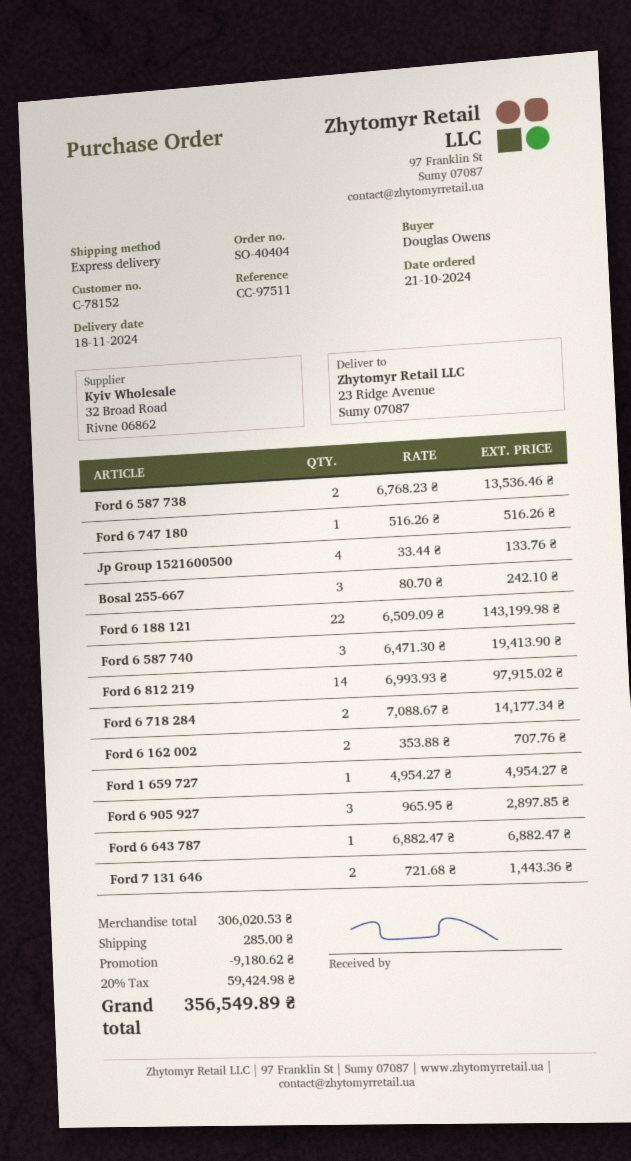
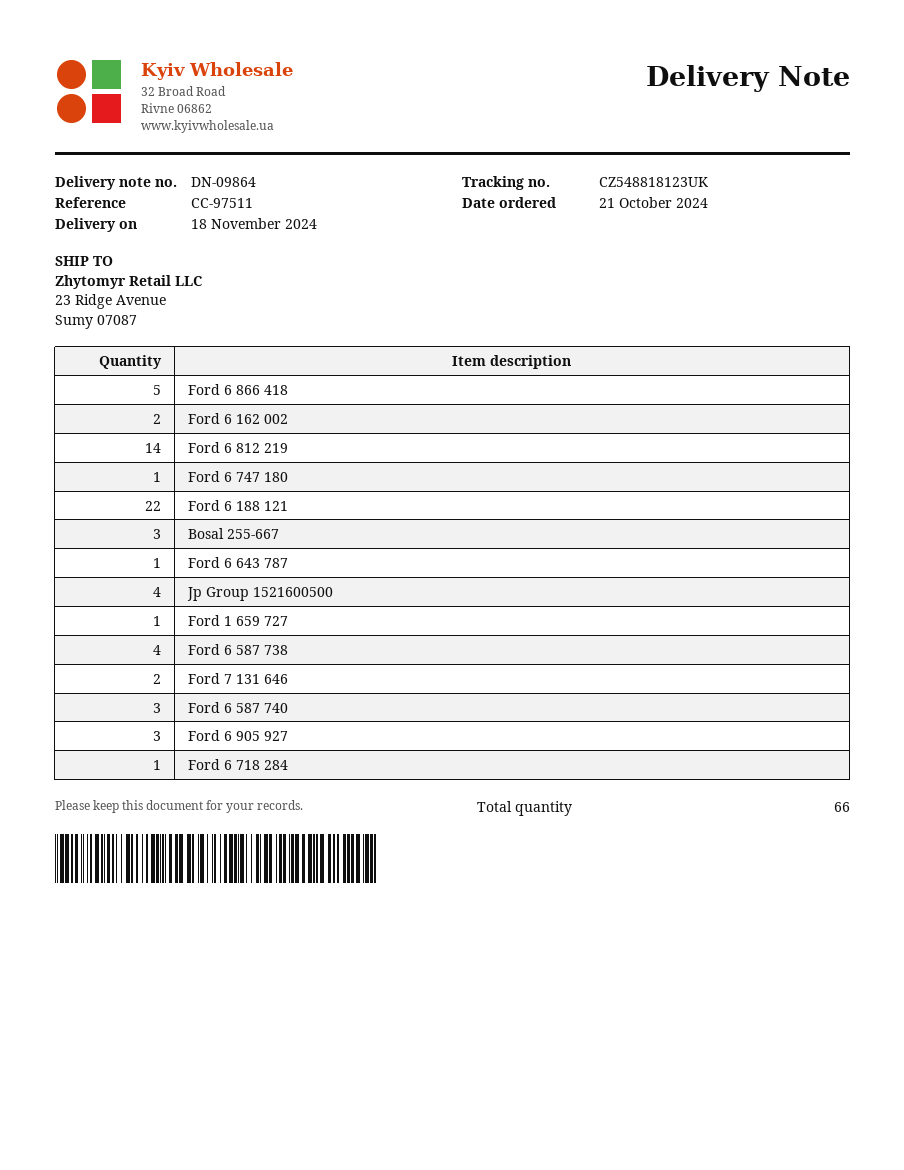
Ford 6 587 738: 2 -> 4
Ford 6 718 284: 2 -> 1
Ford 6 866 418: none -> 5

